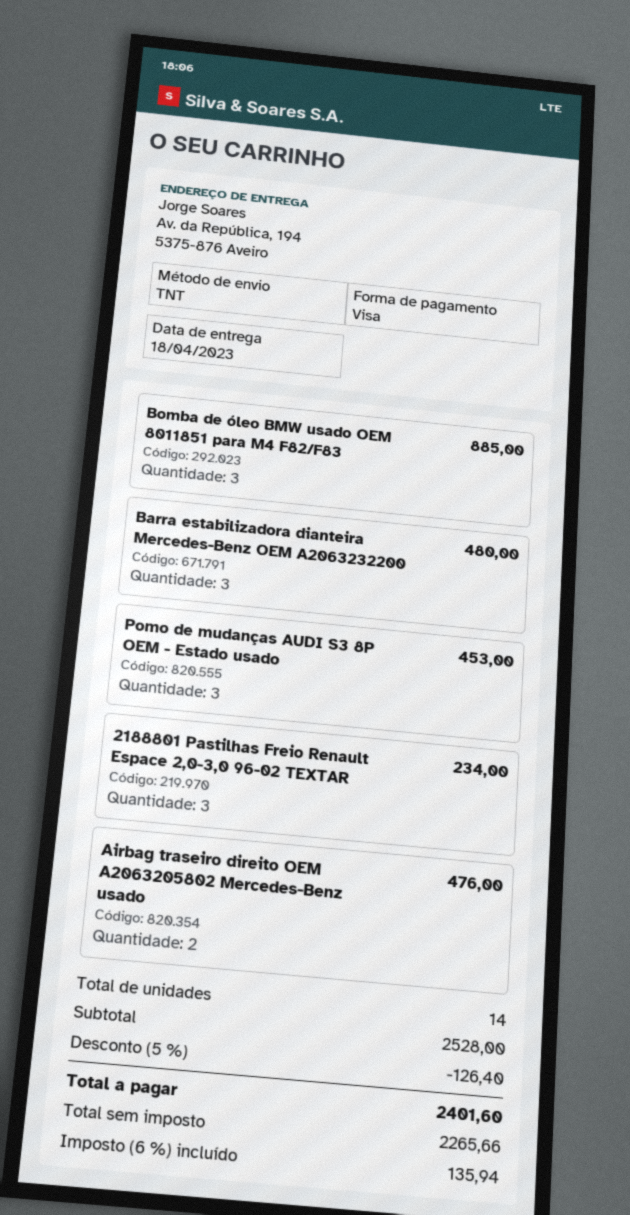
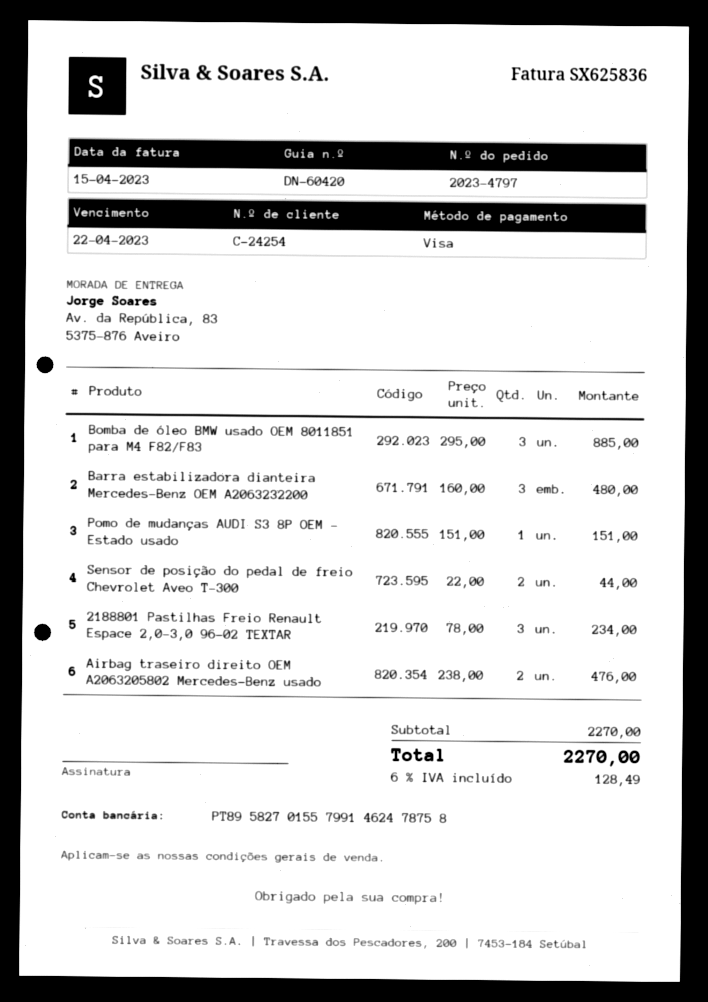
ship to: Av. da República, 194, 5375-876 Aveiro -> Av. da República, 83, 5375-876 Aveiro
Pomo de mudanças AUDI S3 8P OEM - Estado usado: 3 for 453.00 -> 1 for 151.00
Sensor de posição do pedal de freio Chevrolet Aveo T-300: none -> 2 for 44.00
subtotal: 2528.00 -> 2270.00
discount: 5% = 126.40 -> none
tax: 6% = 135.94 -> 6% = 128.49
total: 2401.60 -> 2270.00

